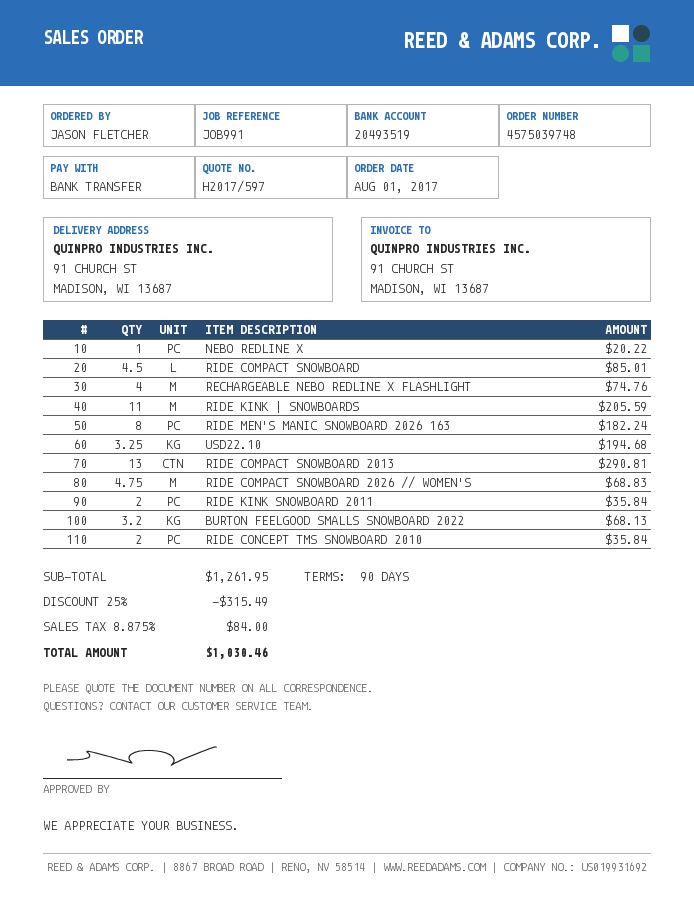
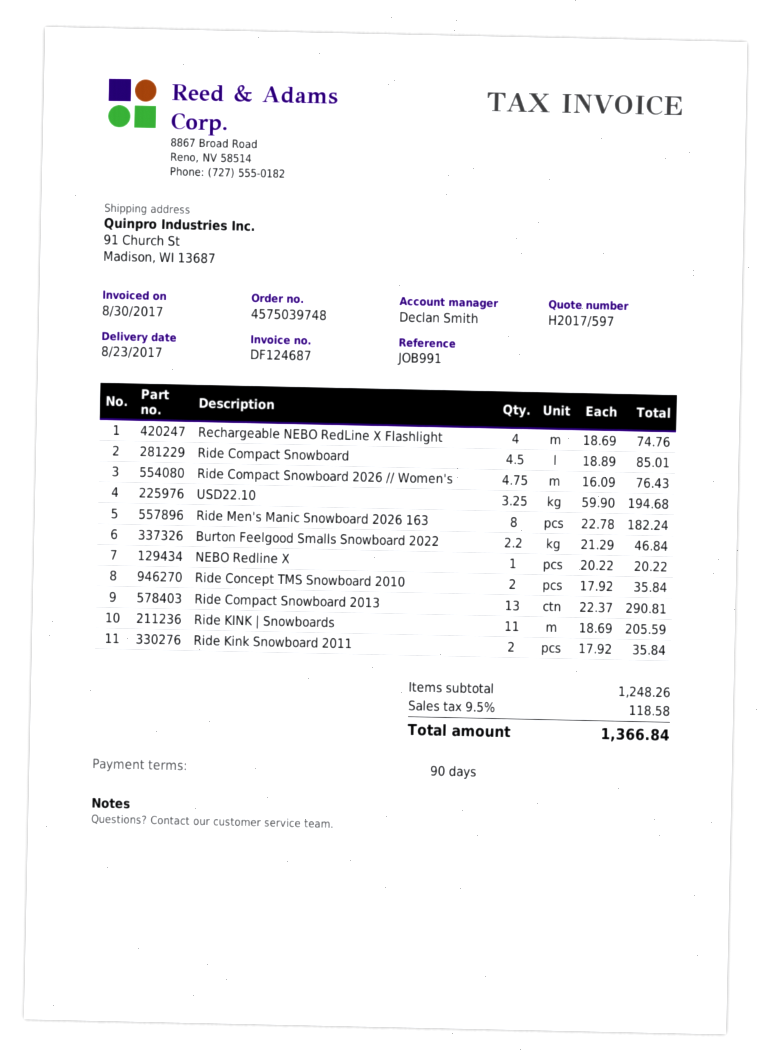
RIDE COMPACT SNOWBOARD 2026 // WOMEN'S: 4.75 for 68.83 -> 4.75 for 76.43
BURTON FEELGOOD SMALLS SNOWBOARD 2022: 3.2 for 68.13 -> 2.2 for 46.84
subtotal: 1261.95 -> 1248.26
discount: 25% = 315.49 -> none
tax: 8.875% = 84.00 -> 9.5% = 118.58
total: 1030.46 -> 1366.84

